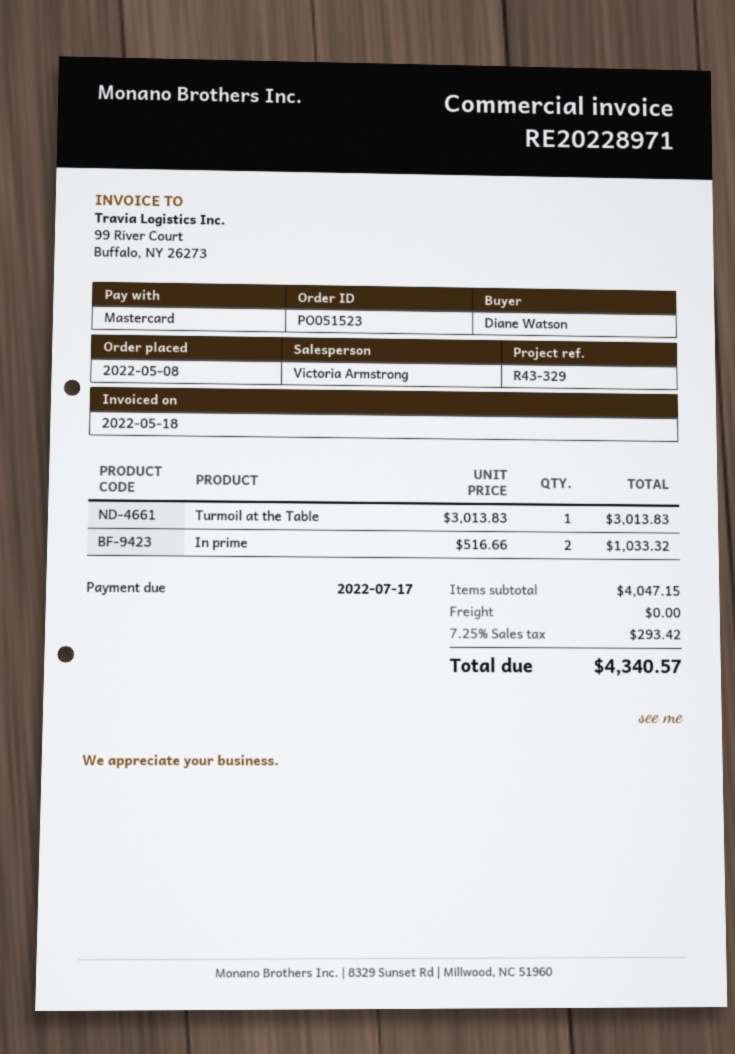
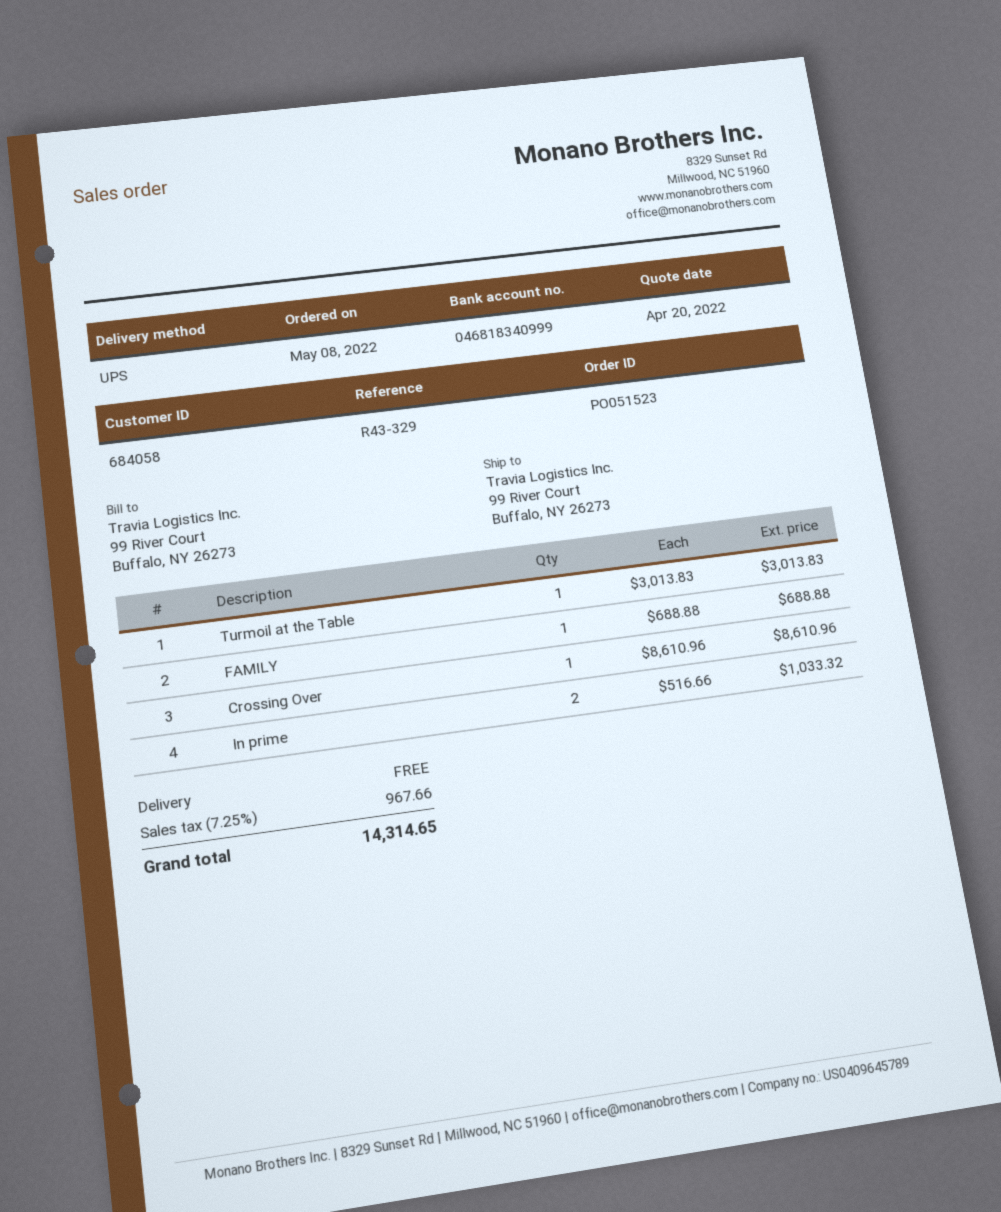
FAMILY: none -> 1 x 688.88 = 688.88
Crossing Over: none -> 1 x 8610.96 = 8610.96
tax: 7.25% = 293.42 -> 7.25% = 967.66
total: 4340.57 -> 14314.65

